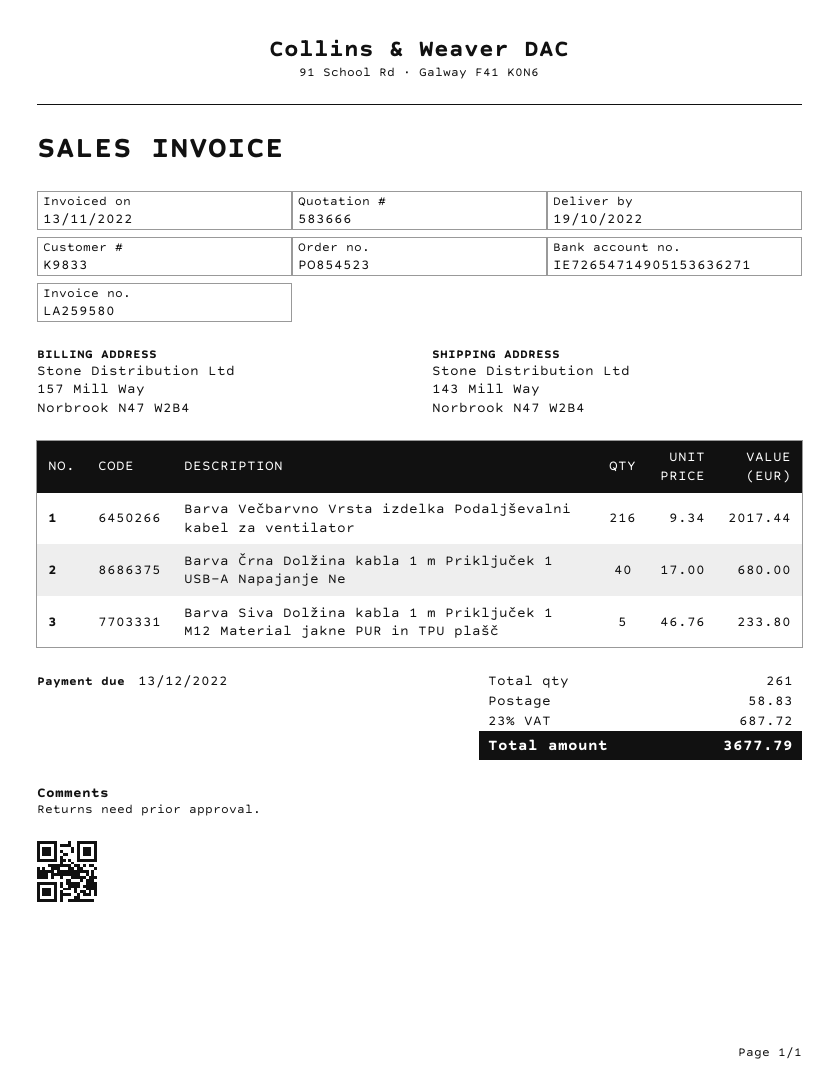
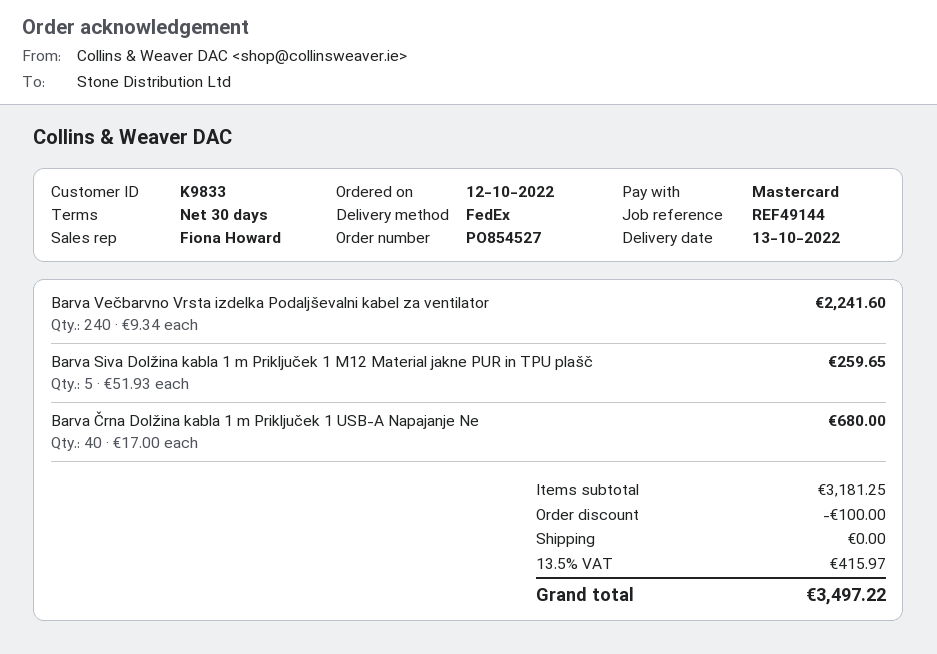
order number: PO854523 -> PO854527
delivery date: 2022-10-19 -> 2022-10-13
Barva Večbarvno Vrsta izdelka Podaljševalni kabel za ventilator: 216 x 9.34 = 2017.44 -> 240 x 9.34 = 2241.60
Barva Siva Dolžina kabla 1 m Priključek 1 M12 Material jakne PUR in TPU plašč: 5 x 46.76 = 233.80 -> 5 x 51.93 = 259.65
discount: none -> 100.00
shipping: 58.83 -> 0.00
tax: 23% = 687.72 -> 13.5% = 415.97
total: 3677.79 -> 3497.22

